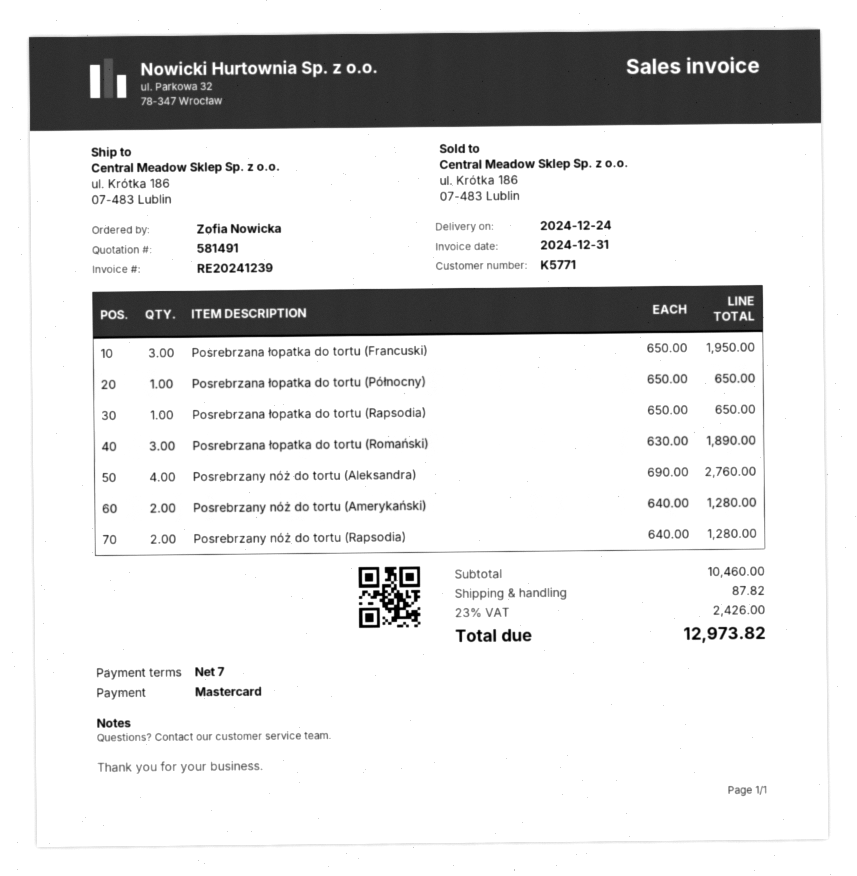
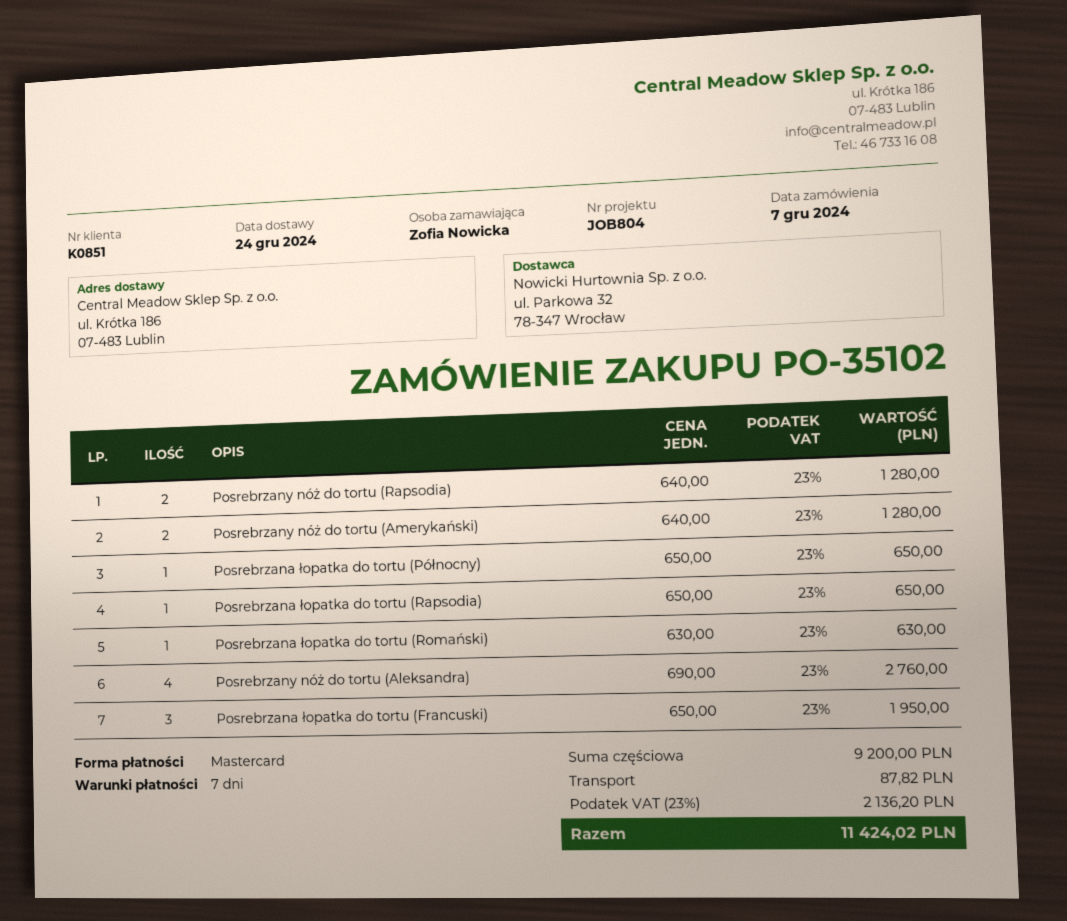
customer number: K5771 -> K0851
Posrebrzana łopatka do tortu (Romański): 3 x 630.00 = 1890.00 -> 1 x 630.00 = 630.00
subtotal: 10460.00 -> 9200.00
tax: 23% = 2426.00 -> 23% = 2136.20
total: 12973.82 -> 11424.02

